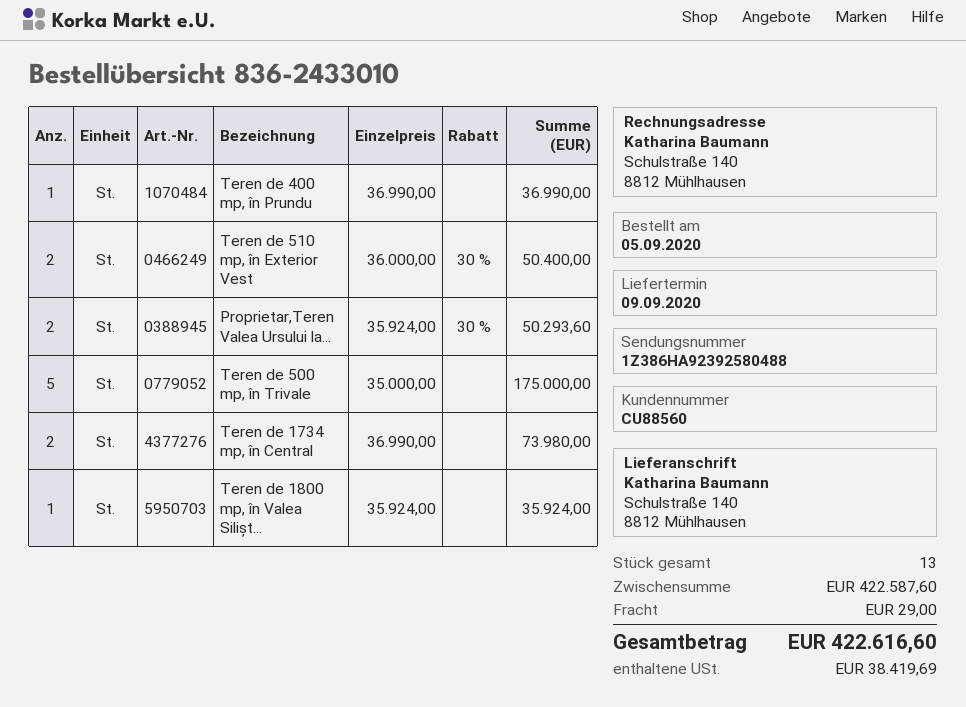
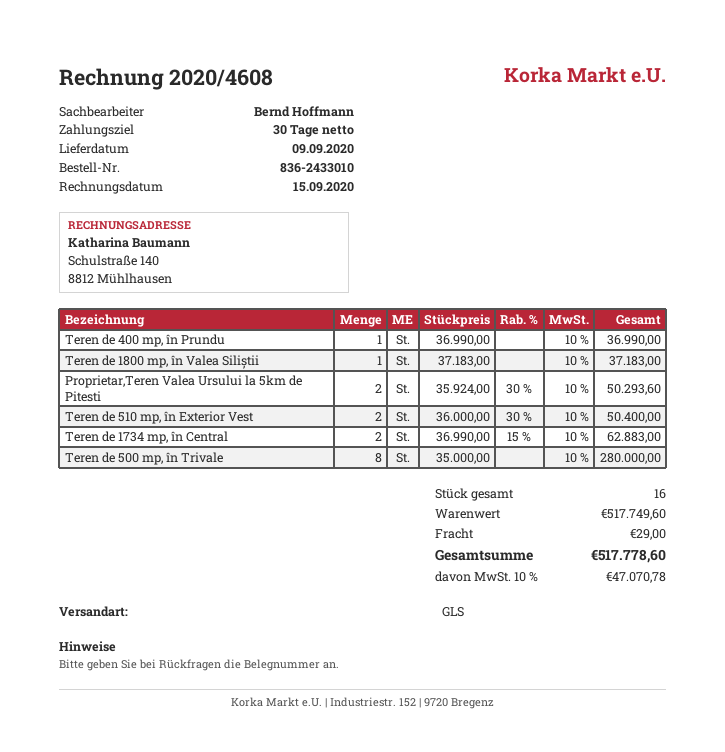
Teren de 500 mp, în Trivale: 5 x 35000.00 = 175000.00 -> 8 x 35000.00 = 280000.00
Teren de 1734 mp, în Central: 2 x 36990.00 = 73980.00 -> 2 x 36990.00 - 15% = 62883.00
Teren de 1800 mp, în Valea Silișt...: 1 x 35924.00 = 35924.00 -> 1 x 37183.00 = 37183.00
total quantity: 13 -> 16
subtotal: 422587.60 -> 517749.60
tax: 38419.69 -> 47070.78
total: 422616.60 -> 517778.60

